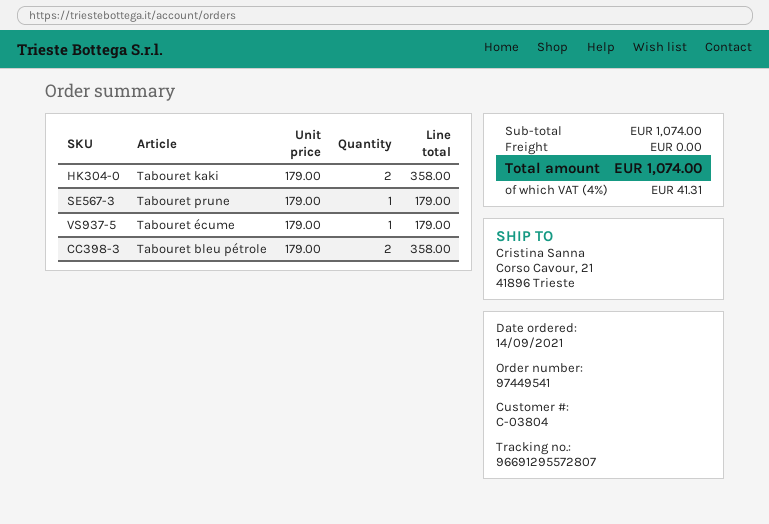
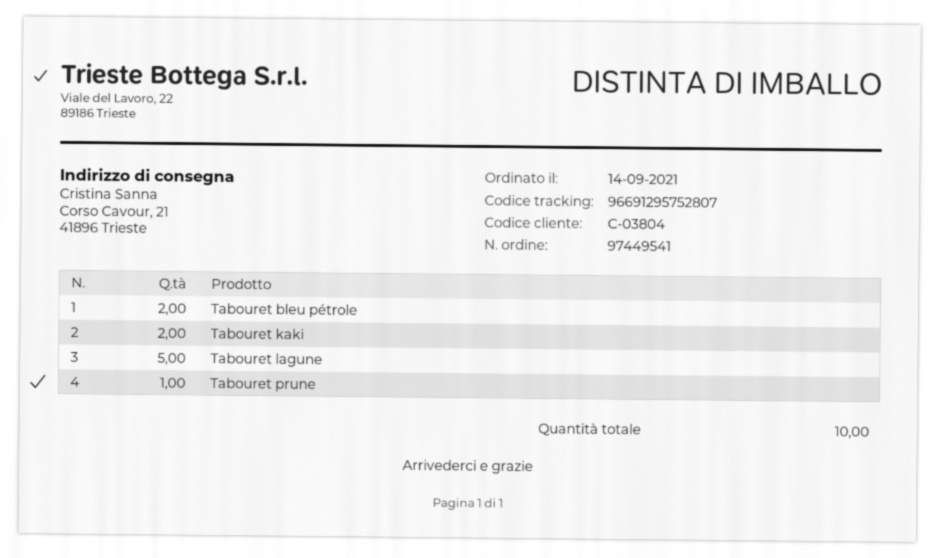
tracking number: 96691295572807 -> 96691295752807
Tabouret écume: 1 -> none
Tabouret lagune: none -> 5

